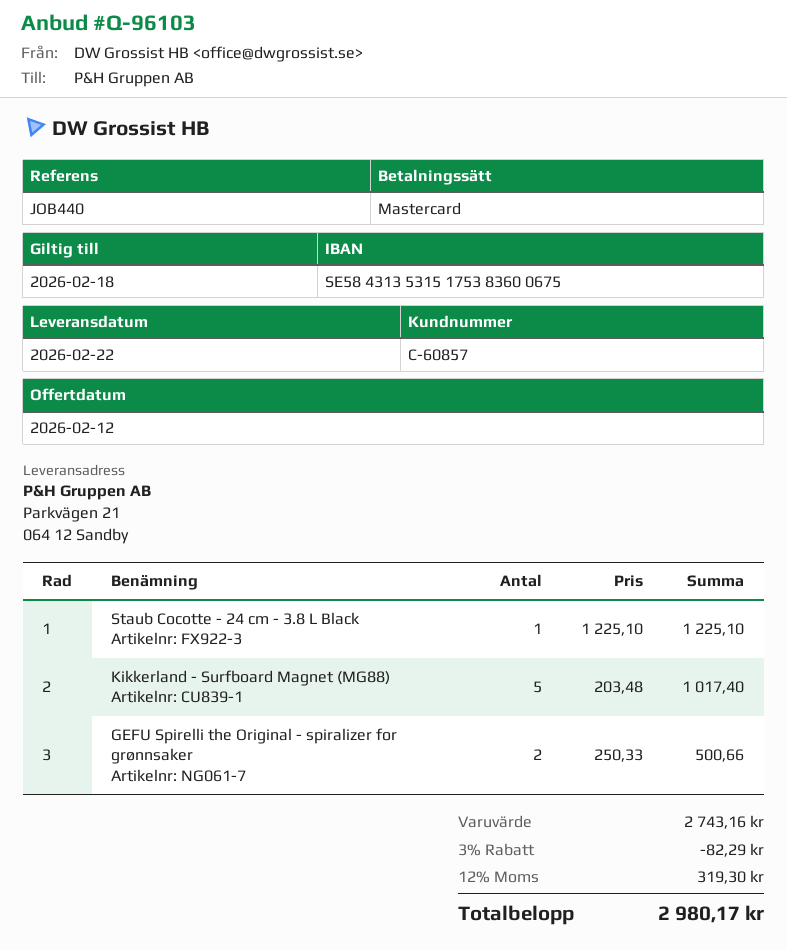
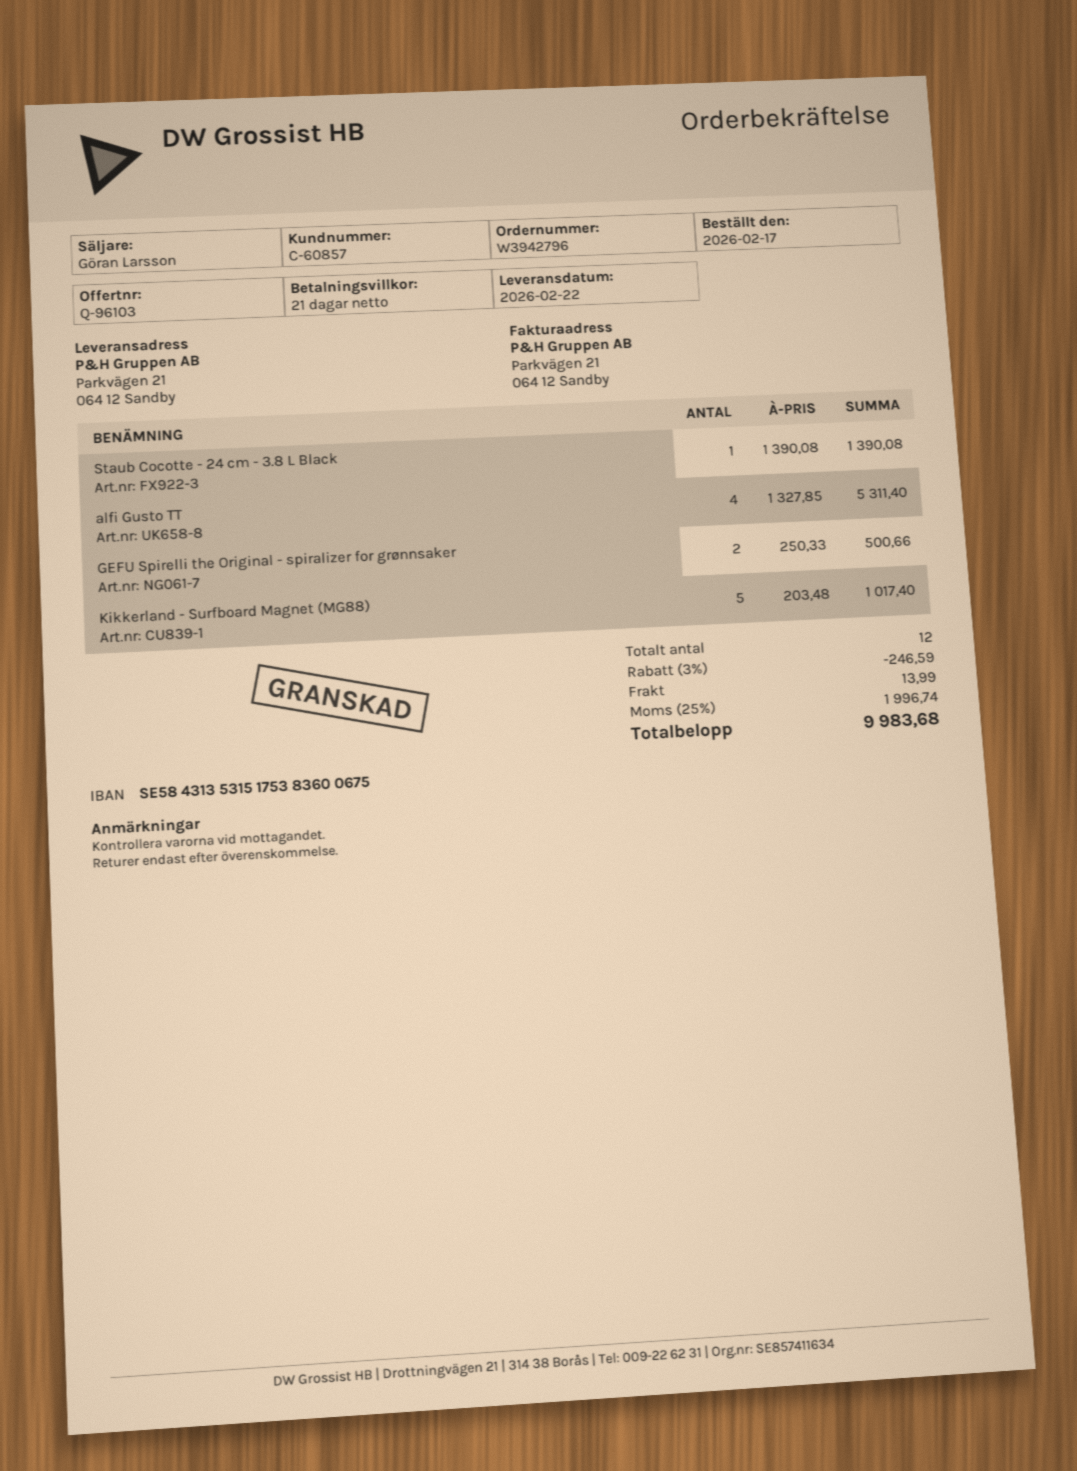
Staub Cocotte - 24 cm - 3.8 L Black: 1 x 1225.10 = 1225.10 -> 1 x 1390.08 = 1390.08
alfi Gusto TT: none -> 4 x 1327.85 = 5311.40
discount: 3% = 82.29 -> 3% = 246.59
shipping: none -> 13.99
tax: 12% = 319.30 -> 25% = 1996.74
total: 2980.17 -> 9983.68

